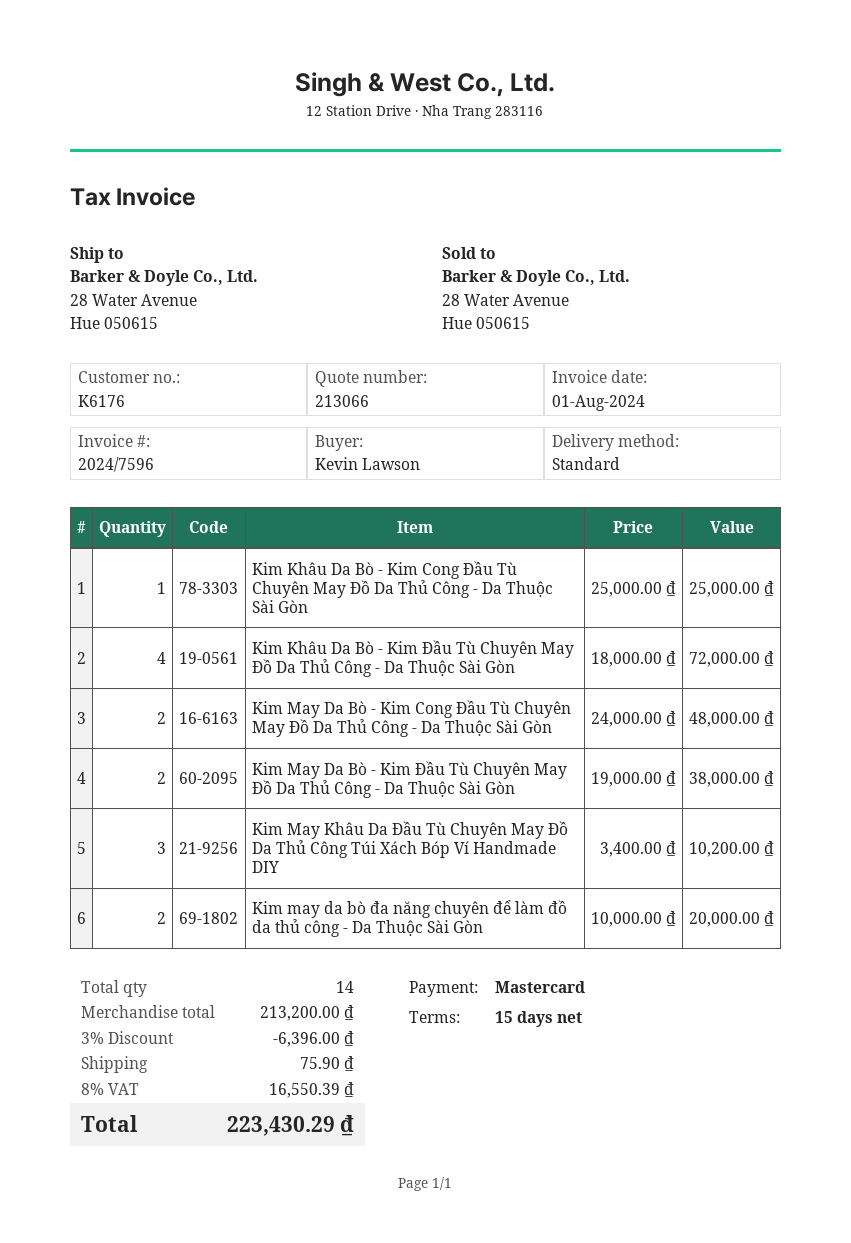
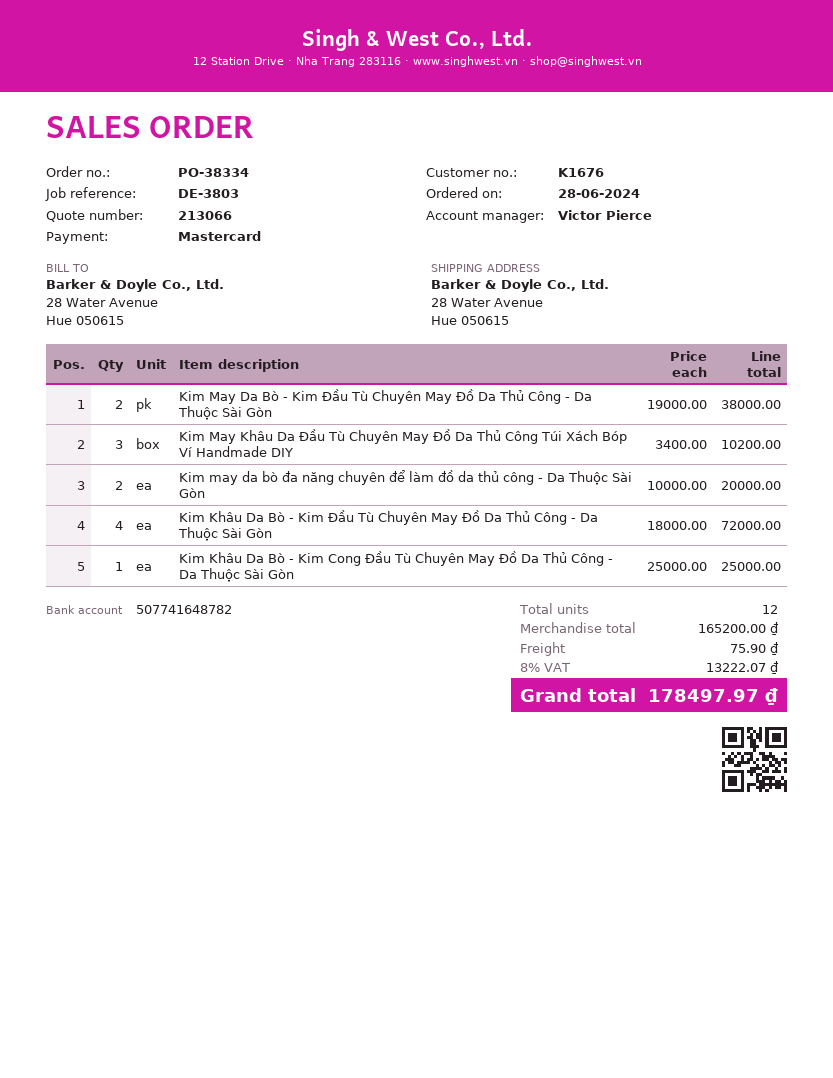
customer number: K6176 -> K1676
Kim May Da Bò - Kim Cong Đầu Tù Chuyên May Đồ Da Thủ Công - Da Thuộc Sài Gòn: 2 x 24000.00 = 48000.00 -> none
total quantity: 14 -> 12
subtotal: 213200.00 -> 165200.00
discount: 3% = 6396.00 -> none
tax: 8% = 16550.39 -> 8% = 13222.07
total: 223430.29 -> 178497.97

